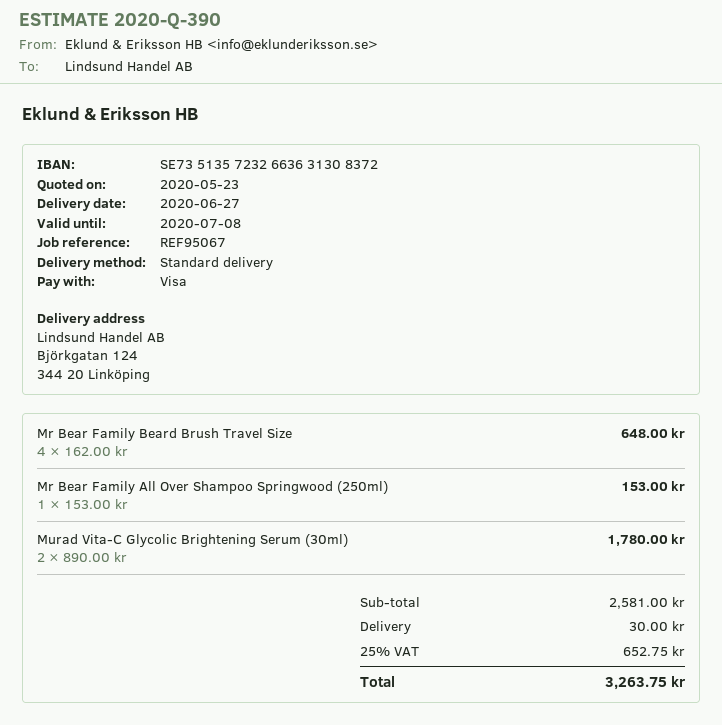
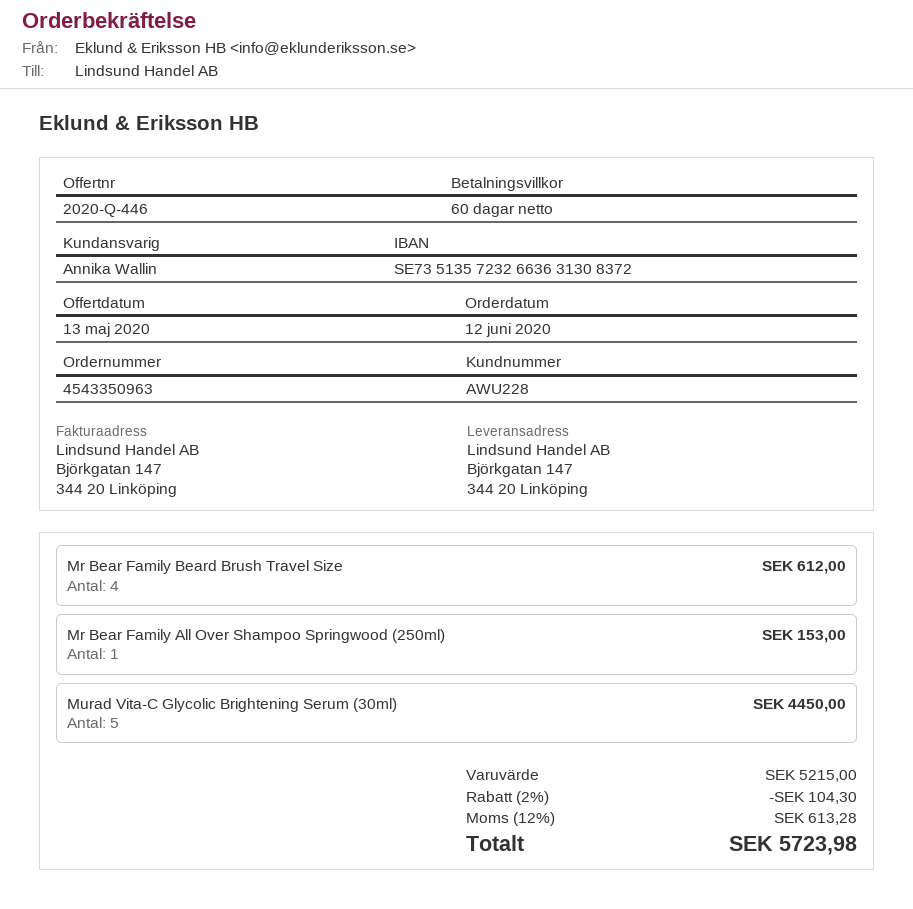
quote number: 2020-Q-390 -> 2020-Q-446
quote date: 2020-05-23 -> 2020-05-13
ship to: Björkgatan 124, 344 20 Linköping -> Björkgatan 147, 344 20 Linköping
Mr Bear Family Beard Brush Travel Size: 4 for 648.00 -> 4 for 612.00
Murad Vita-C Glycolic Brightening Serum (30ml): 2 for 1780.00 -> 5 for 4450.00
subtotal: 2581.00 -> 5215.00
discount: none -> 2% = 104.30
shipping: 30.00 -> none
tax: 25% = 652.75 -> 12% = 613.28
total: 3263.75 -> 5723.98

